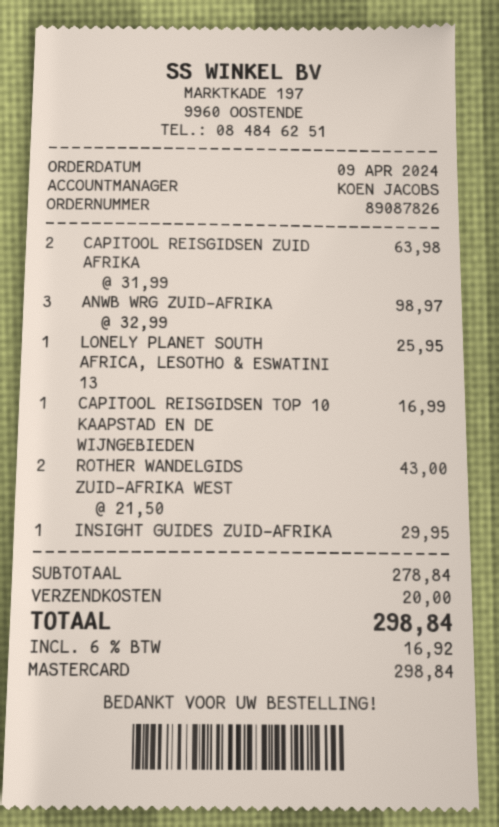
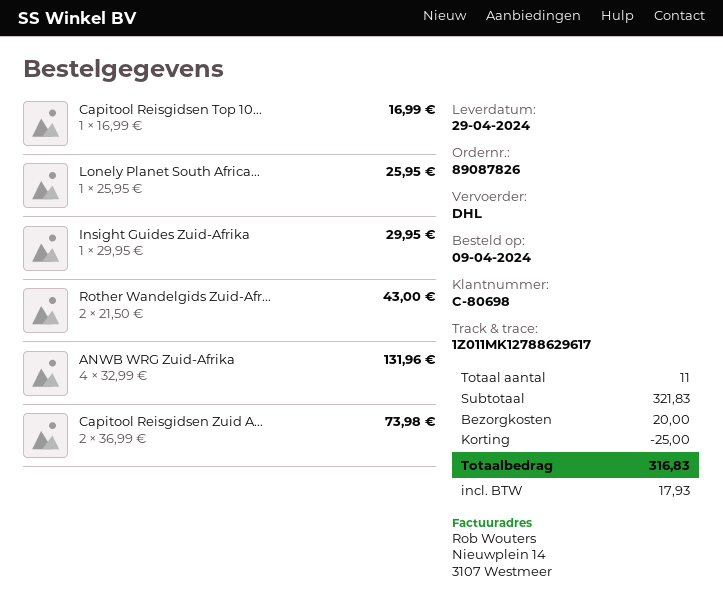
CAPITOOL REISGIDSEN ZUID AFRIKA: 2 x 31.99 = 63.98 -> 2 x 36.99 = 73.98
ANWB WRG ZUID-AFRIKA: 3 x 32.99 = 98.97 -> 4 x 32.99 = 131.96
subtotal: 278.84 -> 321.83
discount: none -> 25.00
tax: 16.92 -> 17.93
total: 298.84 -> 316.83

